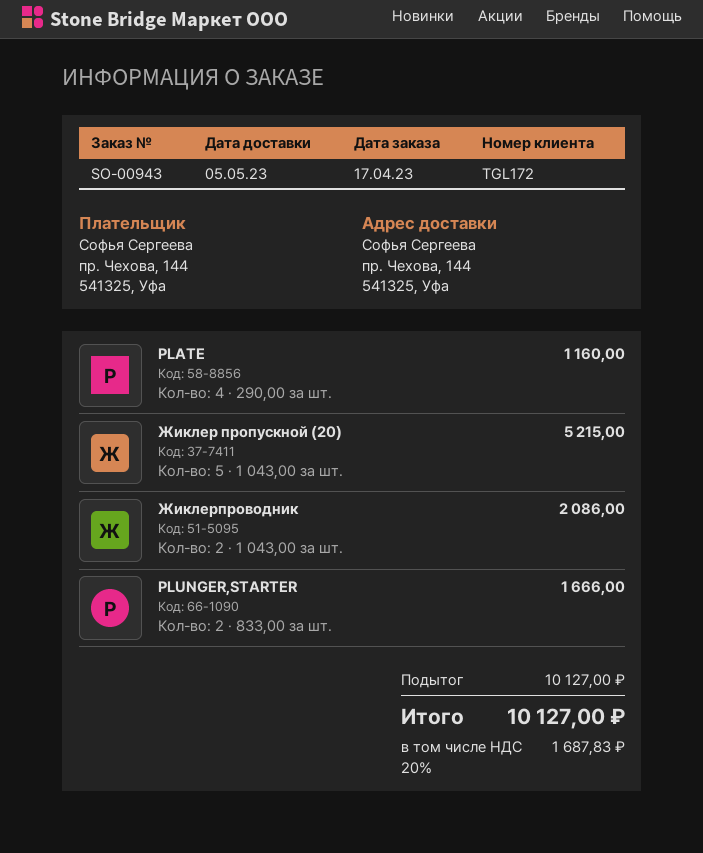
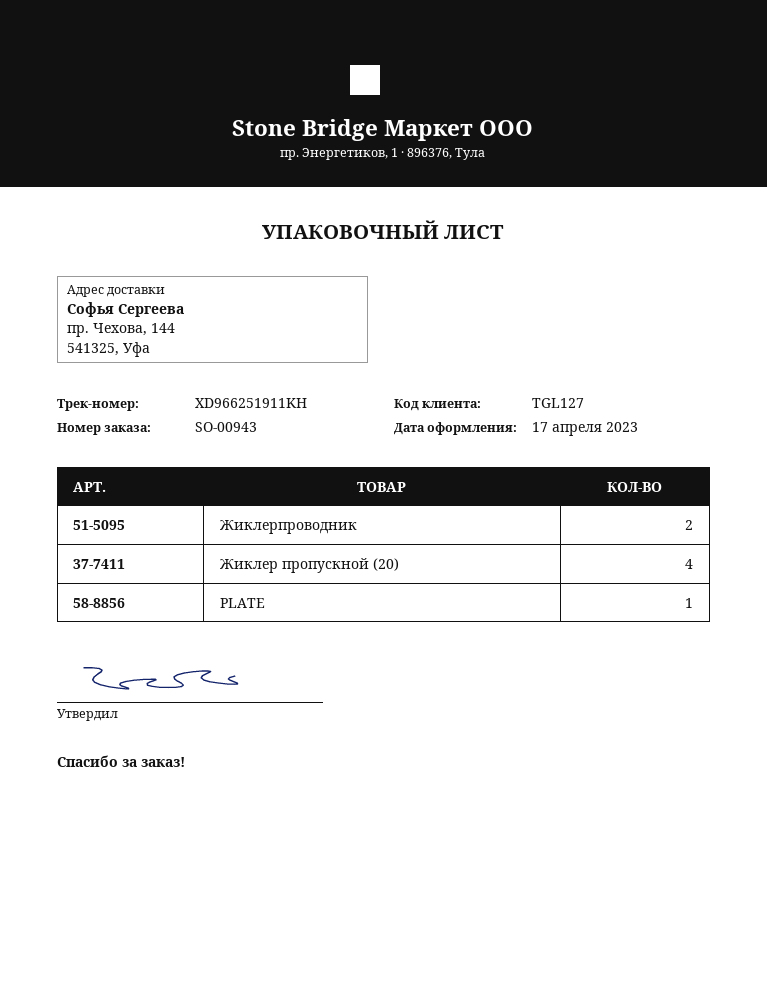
customer number: TGL172 -> TGL127
PLATE: 4 -> 1
Жиклер пропускной (20): 5 -> 4
PLUNGER,STARTER: 2 -> none

